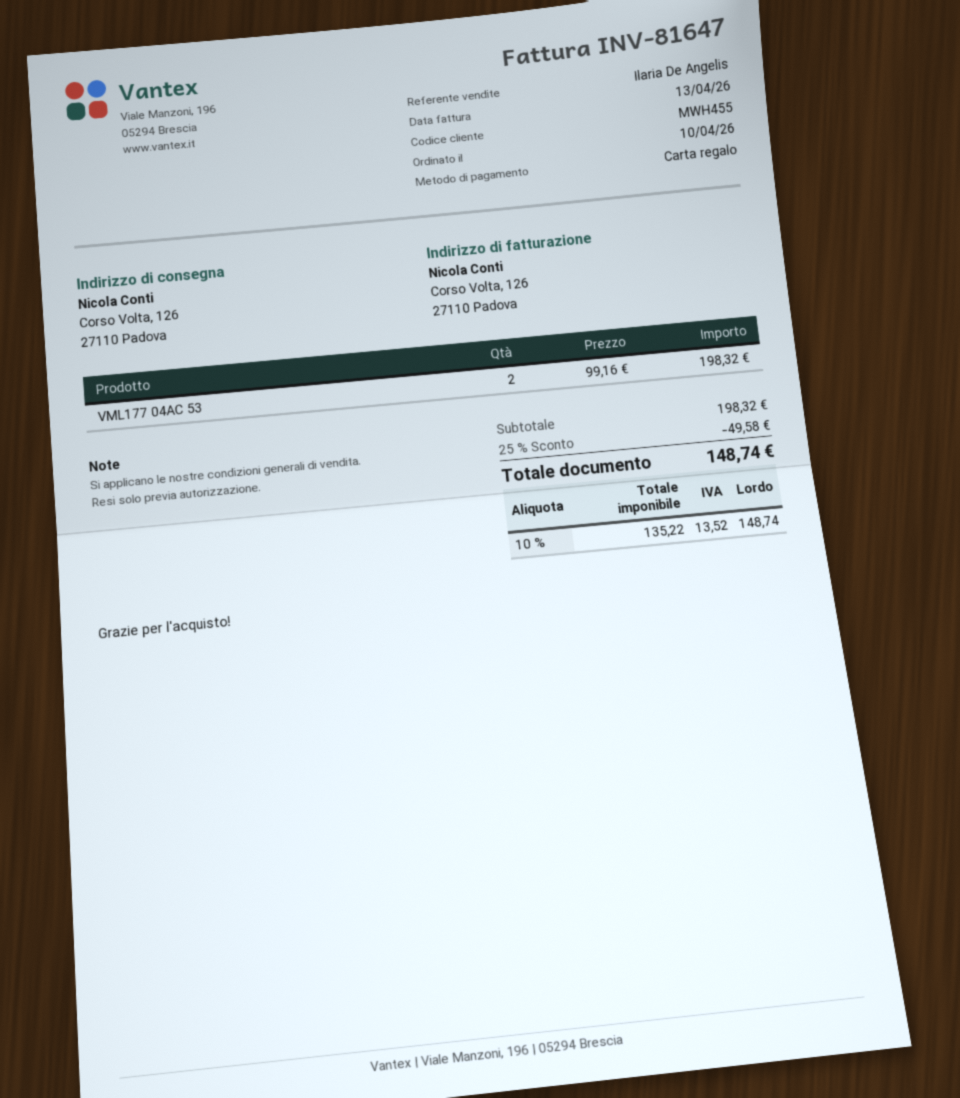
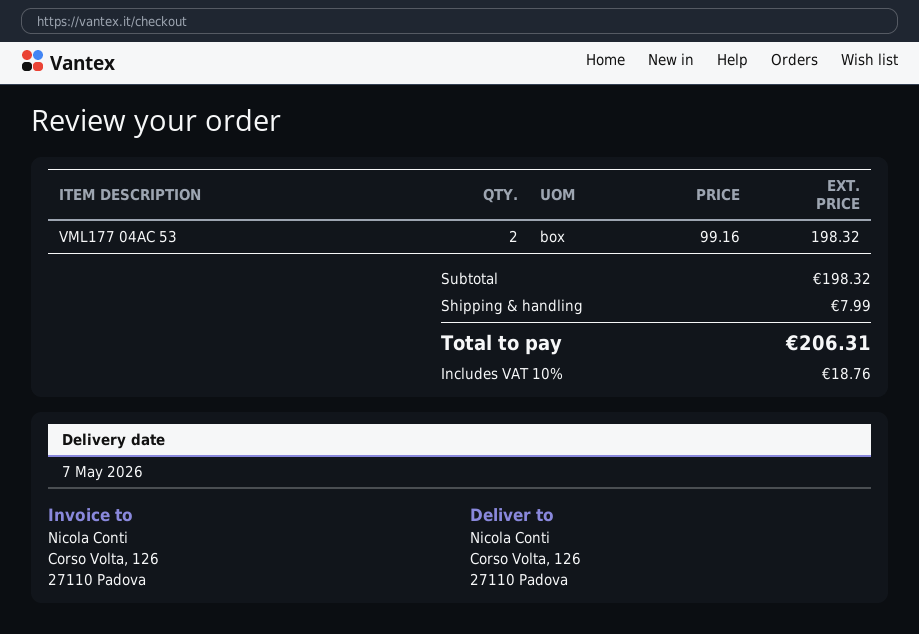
discount: 25% = 49.58 -> none
shipping: none -> 7.99
tax: 10% = 13.52 -> 10% = 18.76
total: 148.74 -> 206.31

